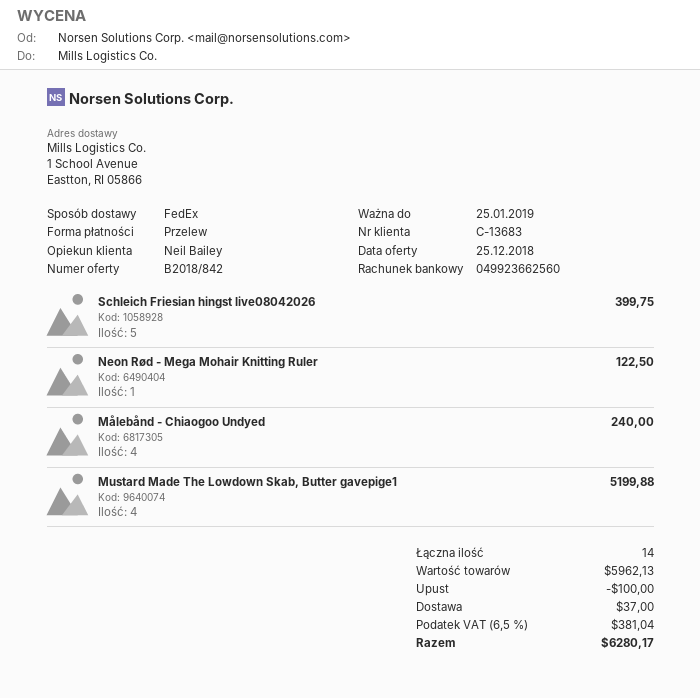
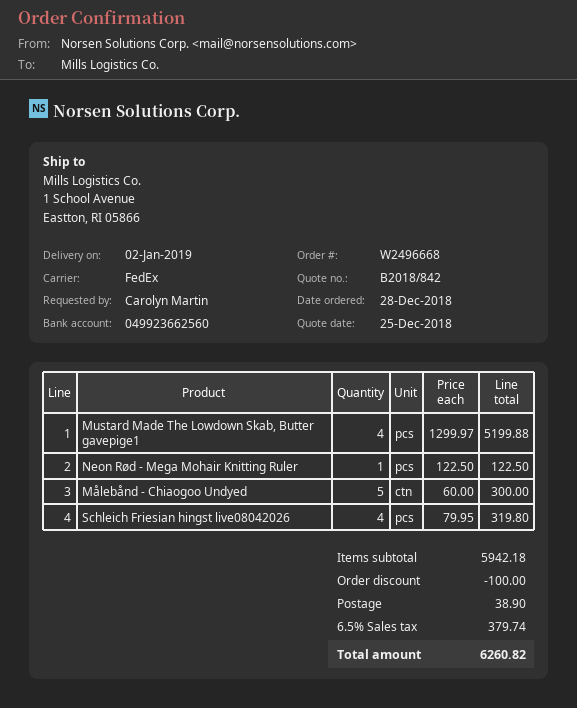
Schleich Friesian hingst live08042026: 5 for 399.75 -> 4 for 319.80
Målebånd - Chiaogoo Undyed: 4 for 240.00 -> 5 for 300.00
subtotal: 5962.13 -> 5942.18
shipping: 37.00 -> 38.90
tax: 6.5% = 381.04 -> 6.5% = 379.74
total: 6280.17 -> 6260.82

